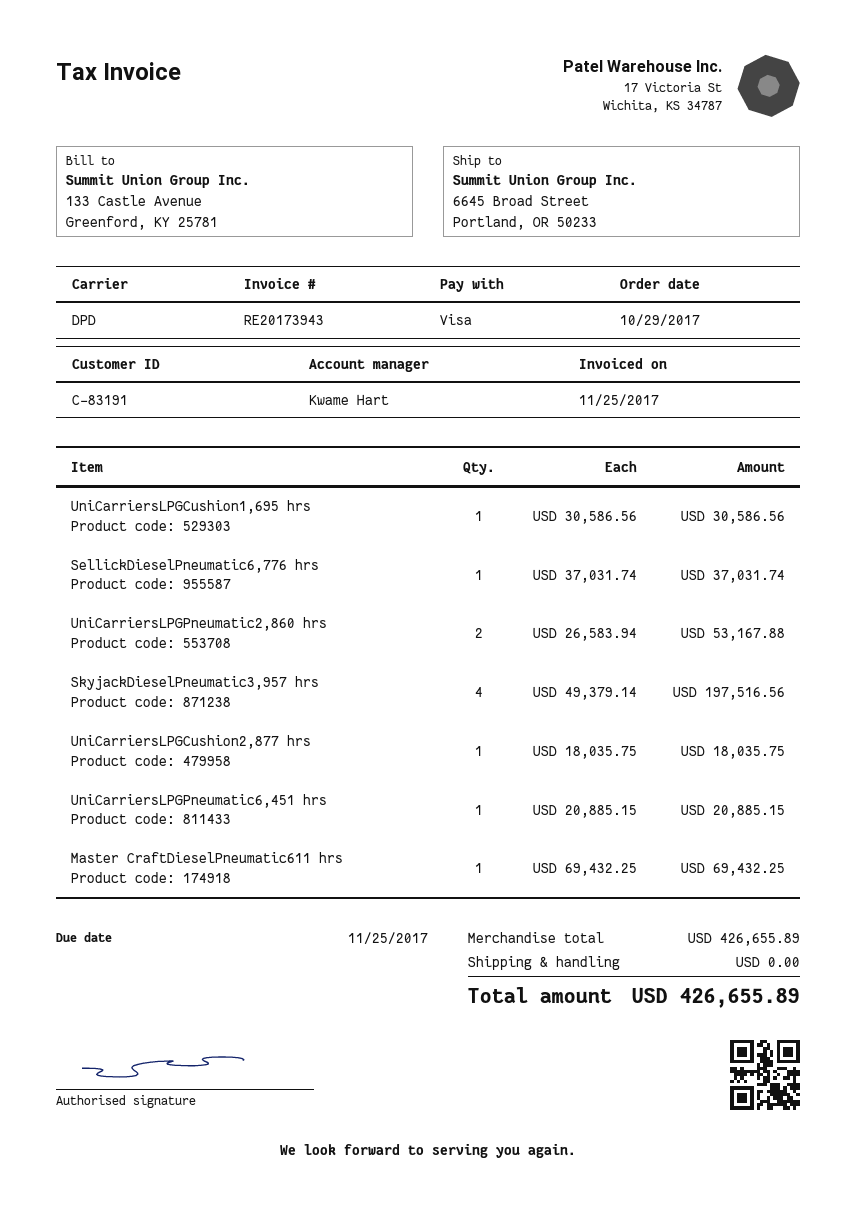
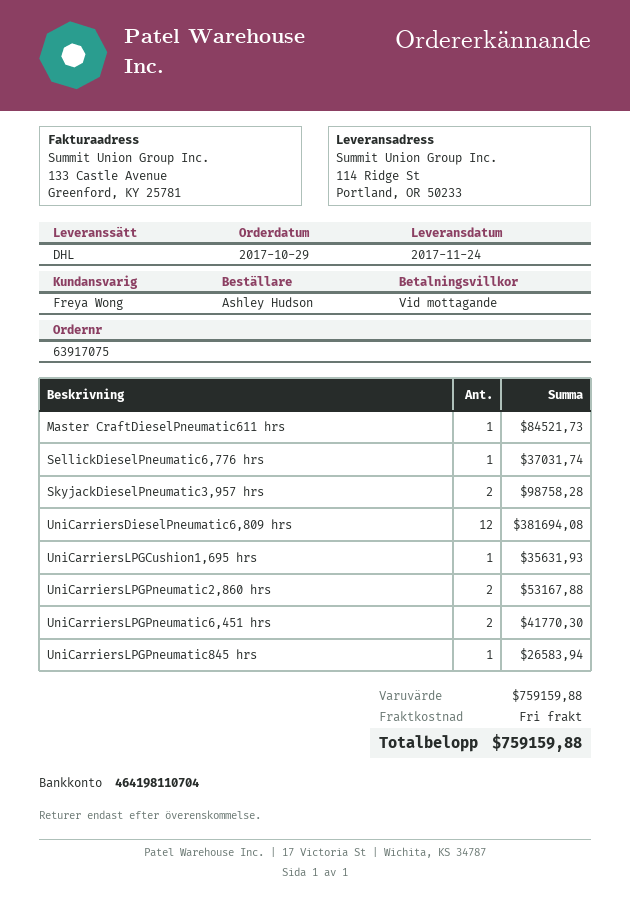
sales rep: Kwame Hart -> Freya Wong
shipping method: DPD -> DHL
ship to: 6645 Broad Street, Portland, OR 50233 -> 114 Ridge St, Portland, OR 50233
UniCarriersLPGCushion1,695 hrs: 1 for 30586.56 -> 1 for 35631.93
SkyjackDieselPneumatic3,957 hrs: 4 for 197516.56 -> 2 for 98758.28
UniCarriersLPGCushion2,877 hrs: 1 for 18035.75 -> none
UniCarriersLPGPneumatic6,451 hrs: 1 for 20885.15 -> 2 for 41770.30
Master CraftDieselPneumatic611 hrs: 1 for 69432.25 -> 1 for 84521.73
UniCarriersDieselPneumatic6,809 hrs: none -> 12 for 381694.08
UniCarriersLPGPneumatic845 hrs: none -> 1 for 26583.94
subtotal: 426655.89 -> 759159.88
total: 426655.89 -> 759159.88

